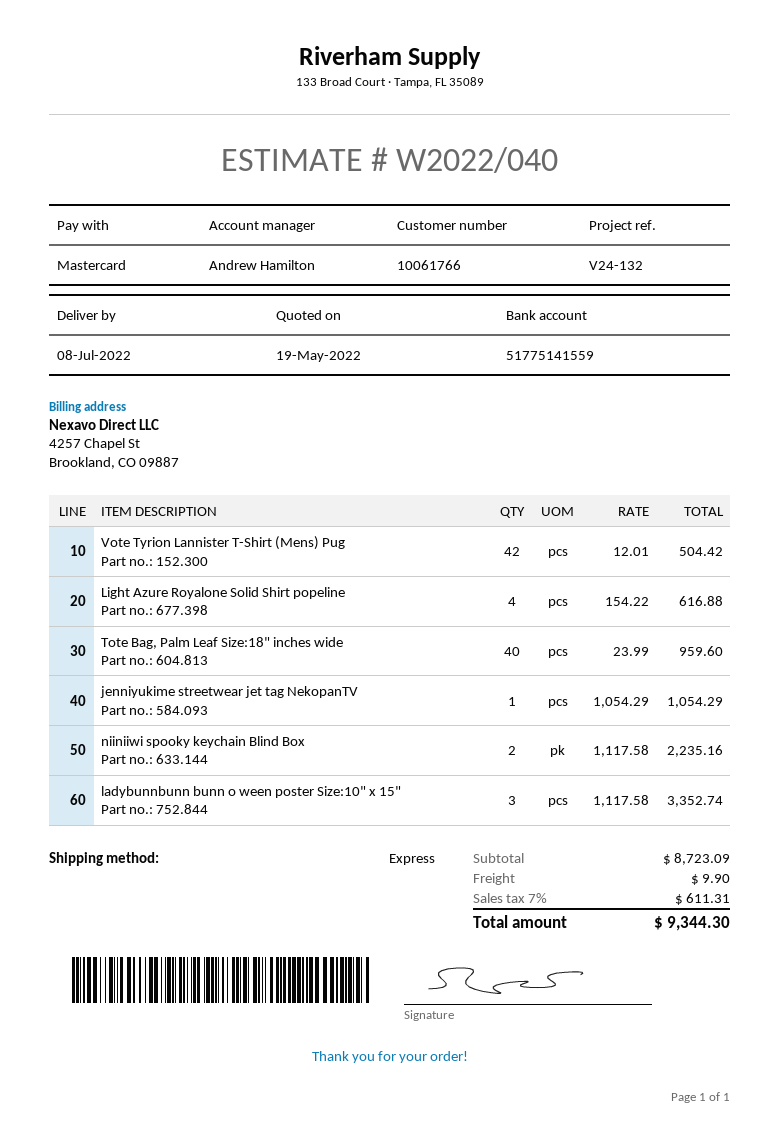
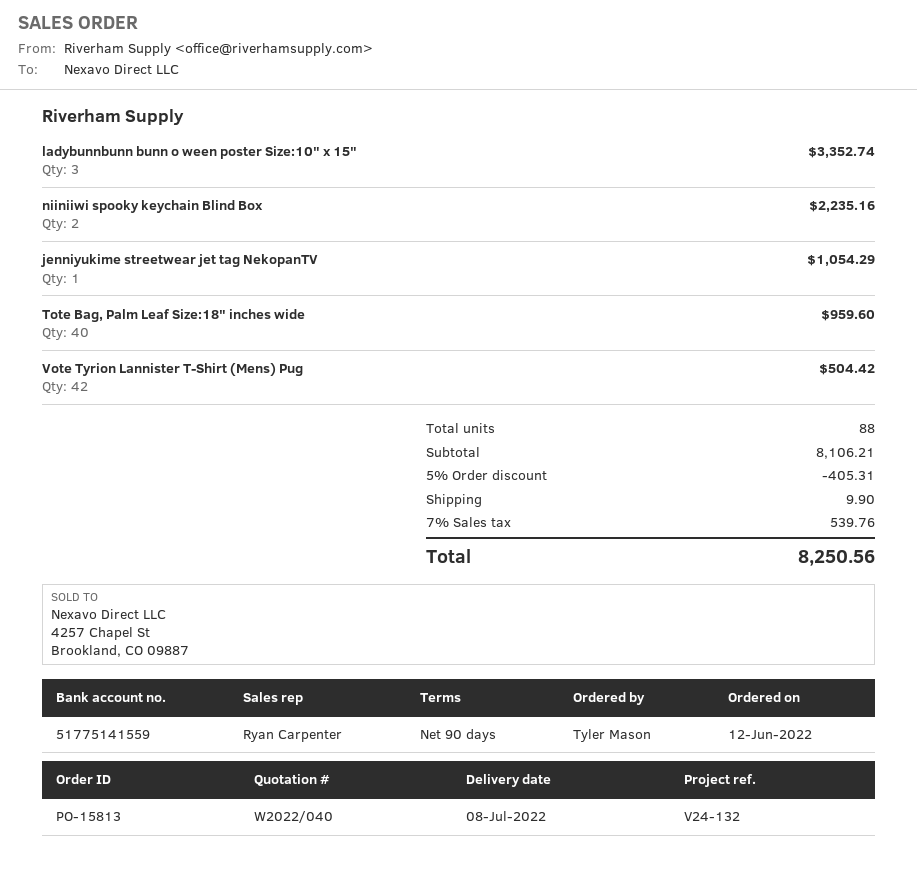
sales rep: Andrew Hamilton -> Ryan Carpenter
Light Azure Royalone Solid Shirt popeline: 4 for 616.88 -> none
subtotal: 8723.09 -> 8106.21
discount: none -> 5% = 405.31
tax: 7% = 611.31 -> 7% = 539.76
total: 9344.30 -> 8250.56

